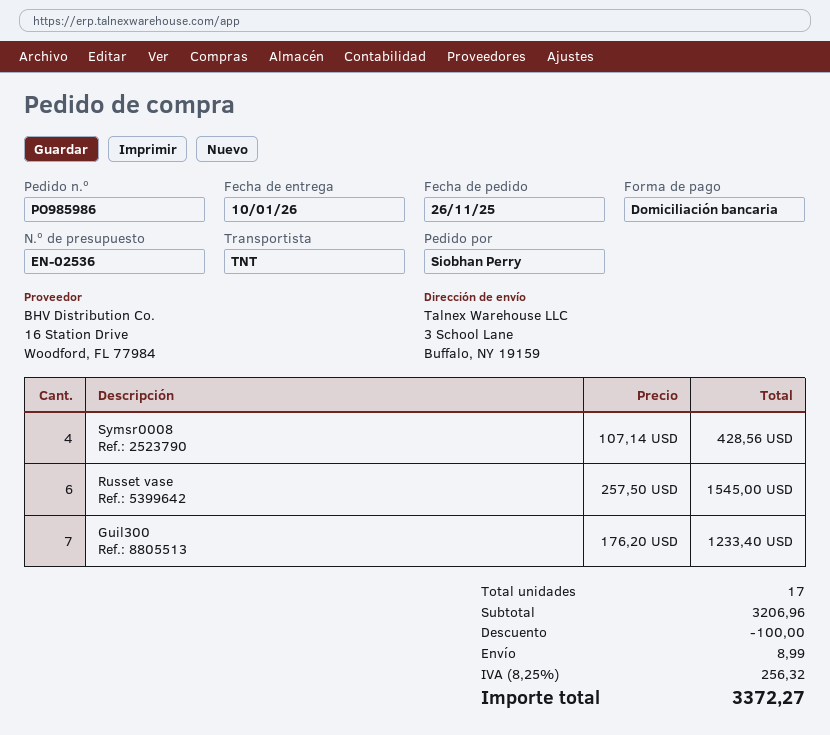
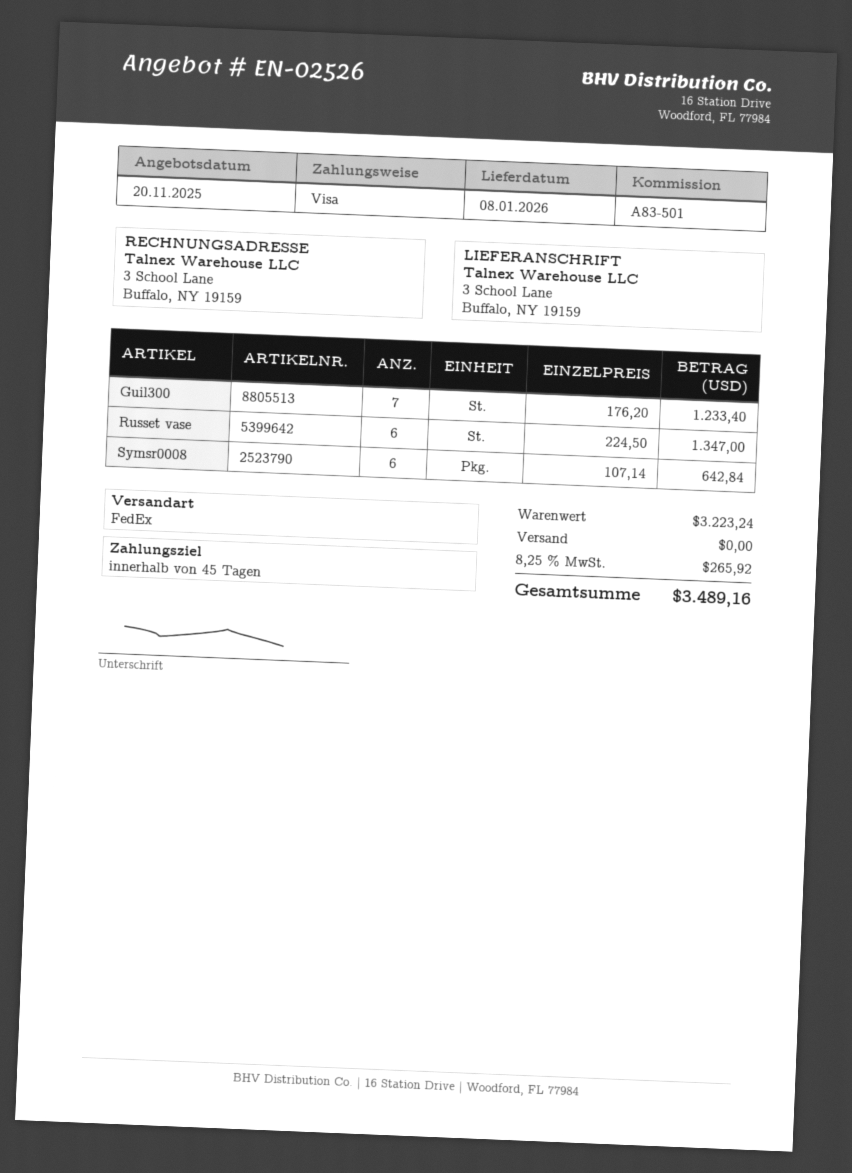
quote number: EN-02536 -> EN-02526
delivery date: 2026-01-10 -> 2026-01-08
payment method: direct debit -> Visa
shipping method: TNT -> FedEx
Symsr0008: 4 x 107.14 = 428.56 -> 6 x 107.14 = 642.84
Russet vase: 6 x 257.50 = 1545.00 -> 6 x 224.50 = 1347.00
subtotal: 3206.96 -> 3223.24
discount: 100.00 -> none
shipping: 8.99 -> 0.00
tax: 8.25% = 256.32 -> 8.25% = 265.92
total: 3372.27 -> 3489.16

